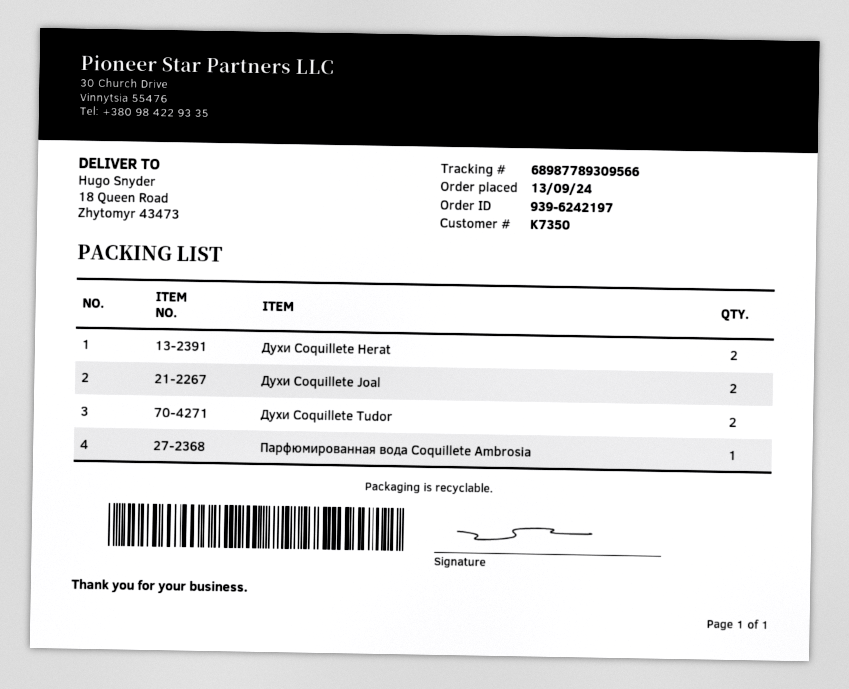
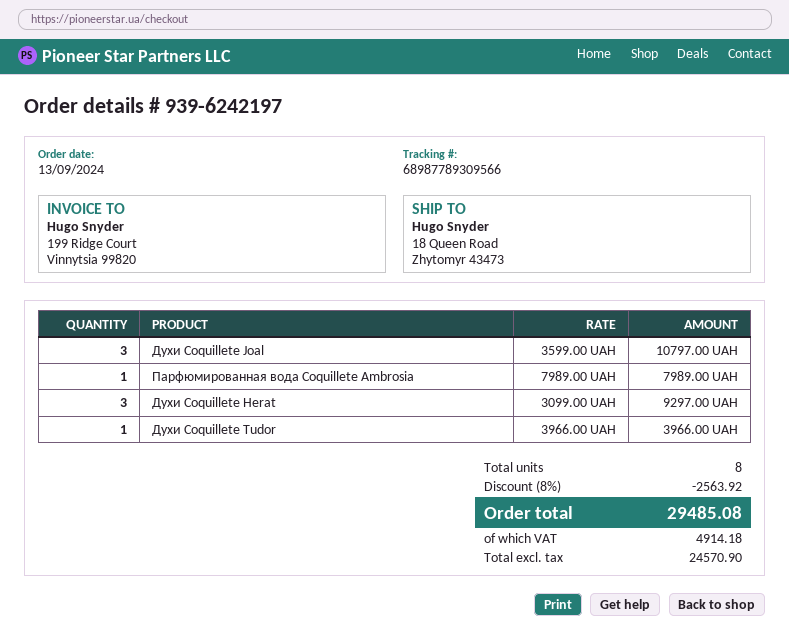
Духи Coquillete Herat: 2 -> 3
Духи Coquillete Joal: 2 -> 3
Духи Coquillete Tudor: 2 -> 1

